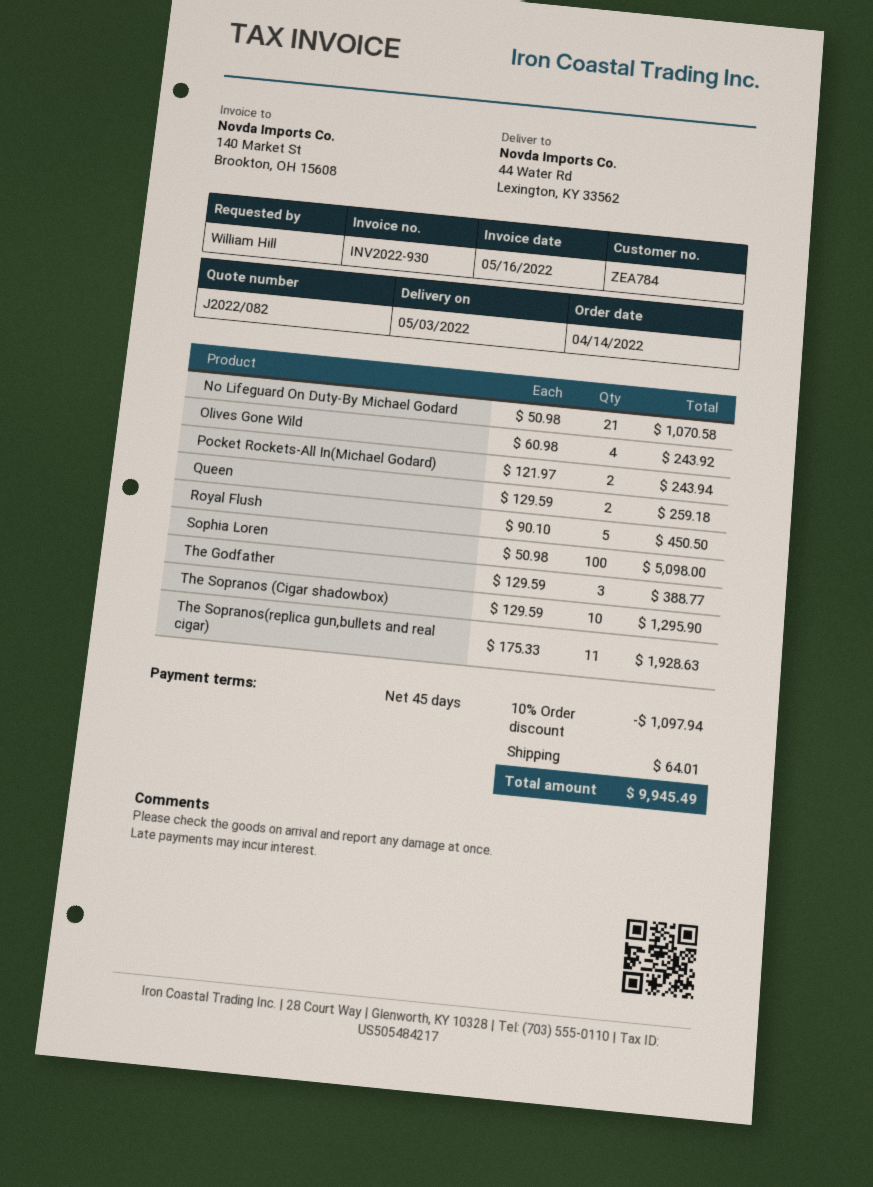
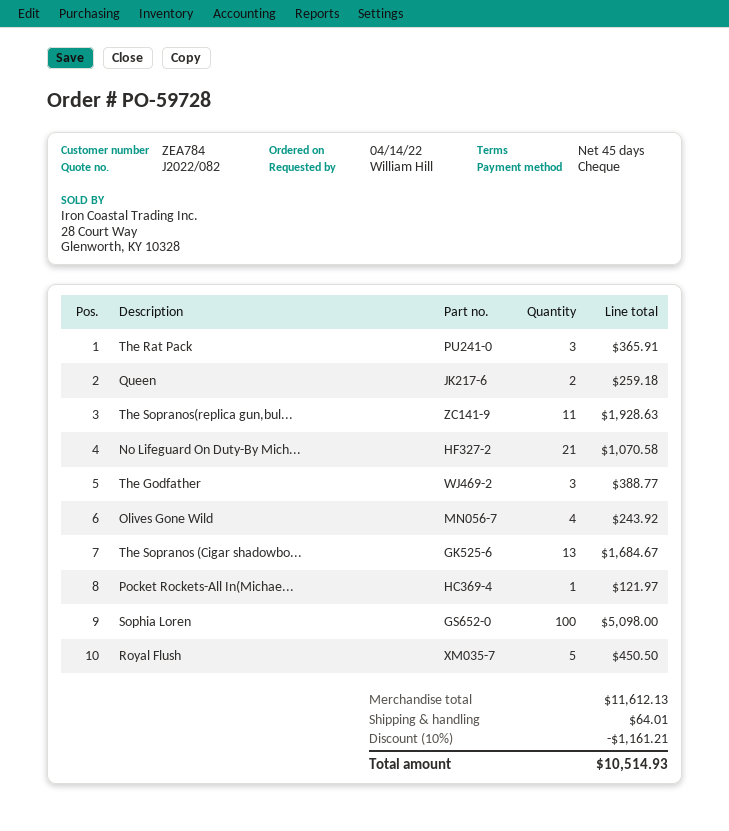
Pocket Rockets-All In(Michael Godard): 2 for 243.94 -> 1 for 121.97
The Sopranos (Cigar shadowbox): 10 for 1295.90 -> 13 for 1684.67
The Rat Pack: none -> 3 for 365.91
discount: 10% = 1097.94 -> 10% = 1161.21
total: 9945.49 -> 10514.93

